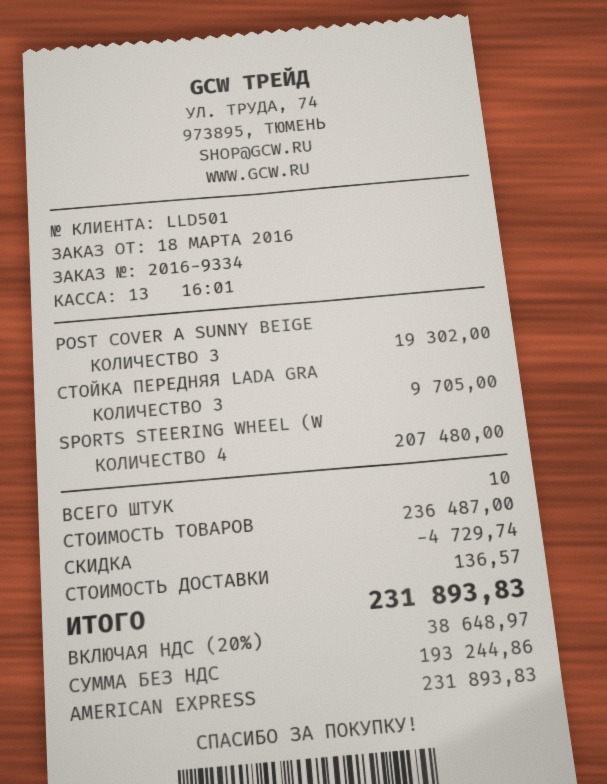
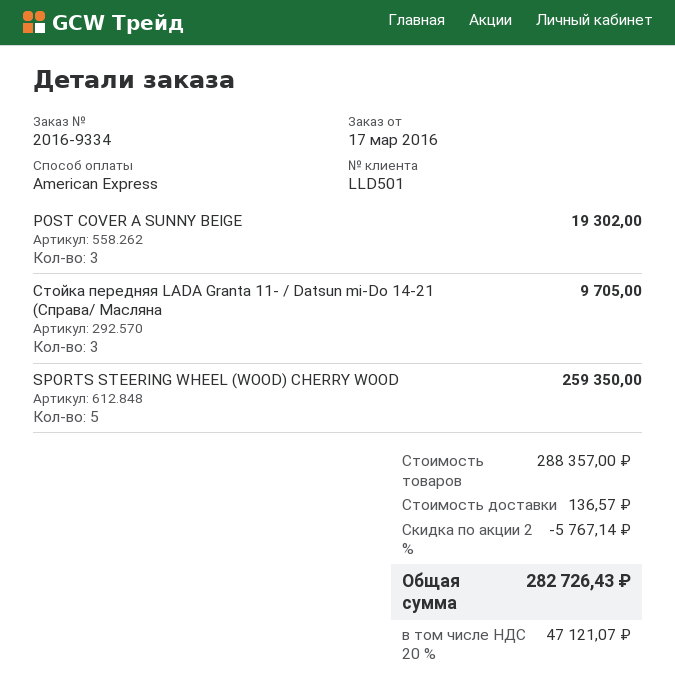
order date: 2016-03-18 -> 2016-03-17
SPORTS STEERING WHEEL (W: 4 for 207480.00 -> 5 for 259350.00
subtotal: 236487.00 -> 288357.00
discount: 4729.74 -> 5767.14
tax: 20% = 38648.97 -> 20% = 47121.07
total: 231893.83 -> 282726.43

